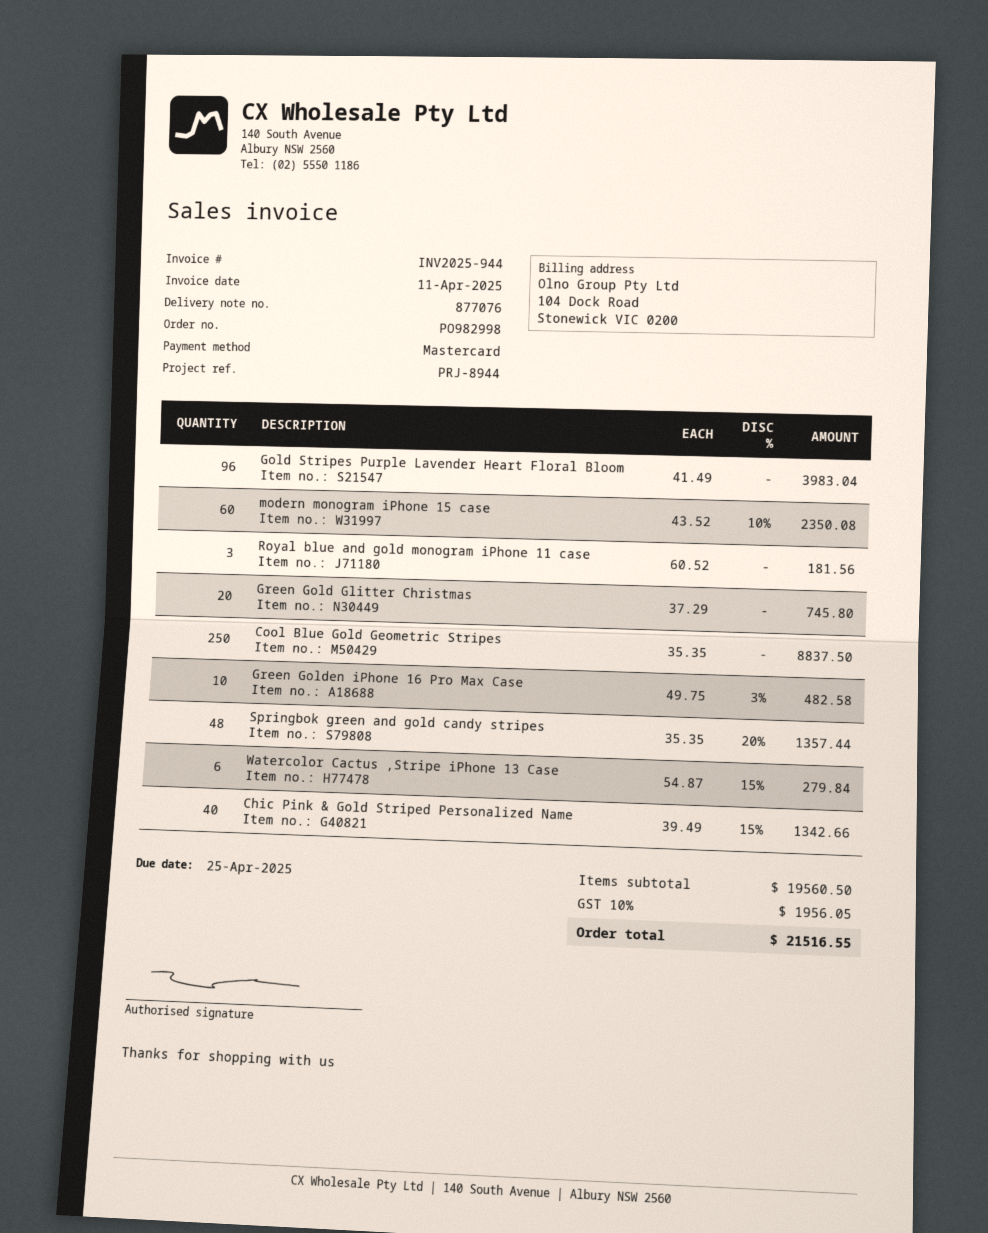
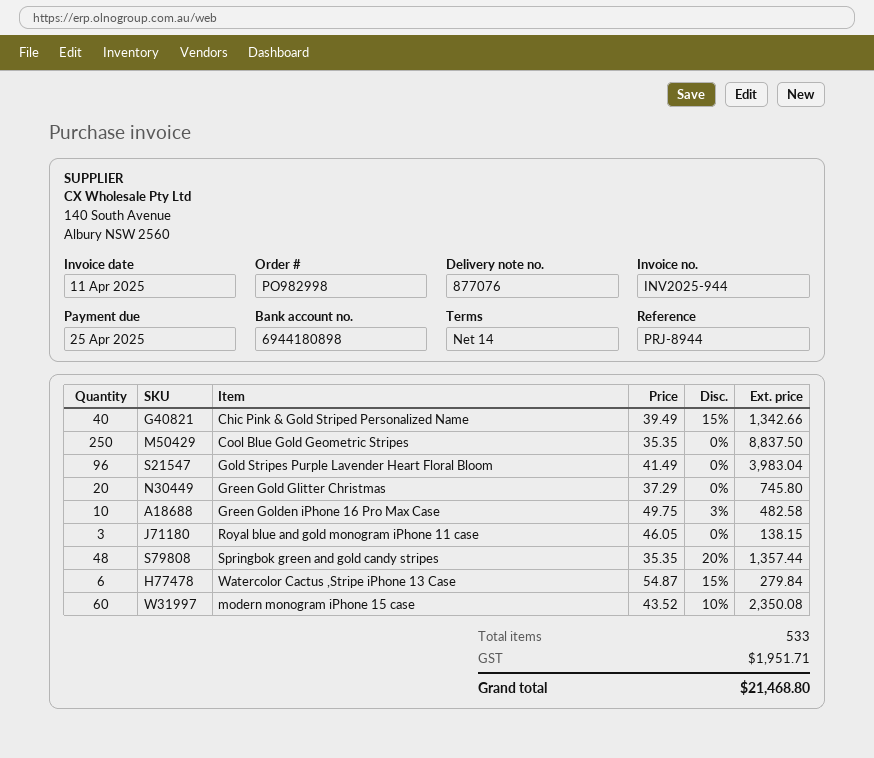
Royal blue and gold monogram iPhone 11 case: 3 x 60.52 = 181.56 -> 3 x 46.05 = 138.15
tax: 1956.05 -> 1951.71
total: 21516.55 -> 21468.80

